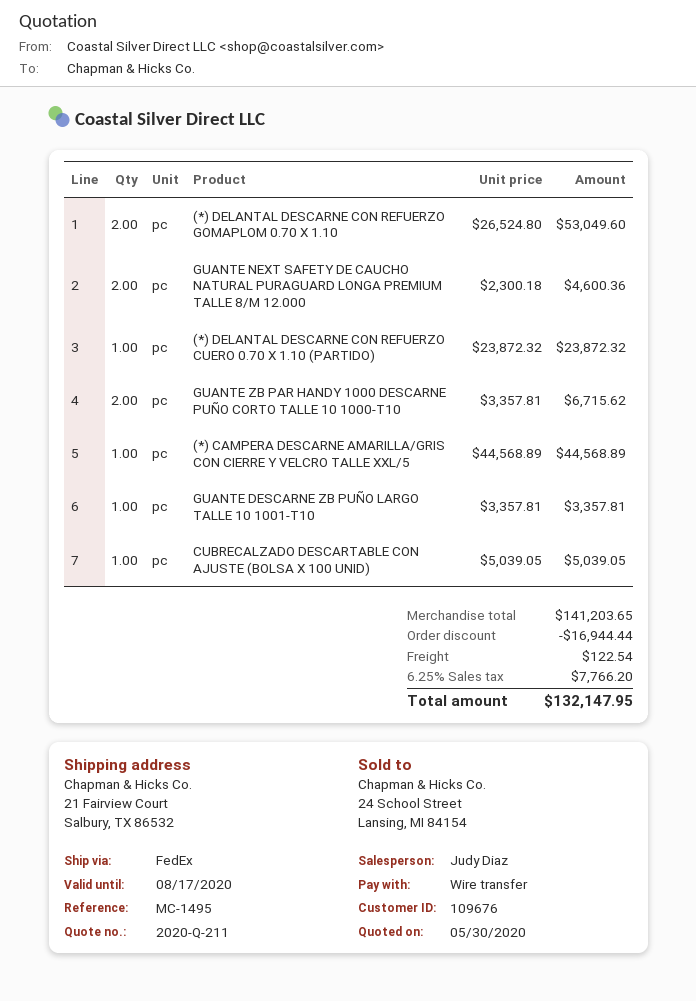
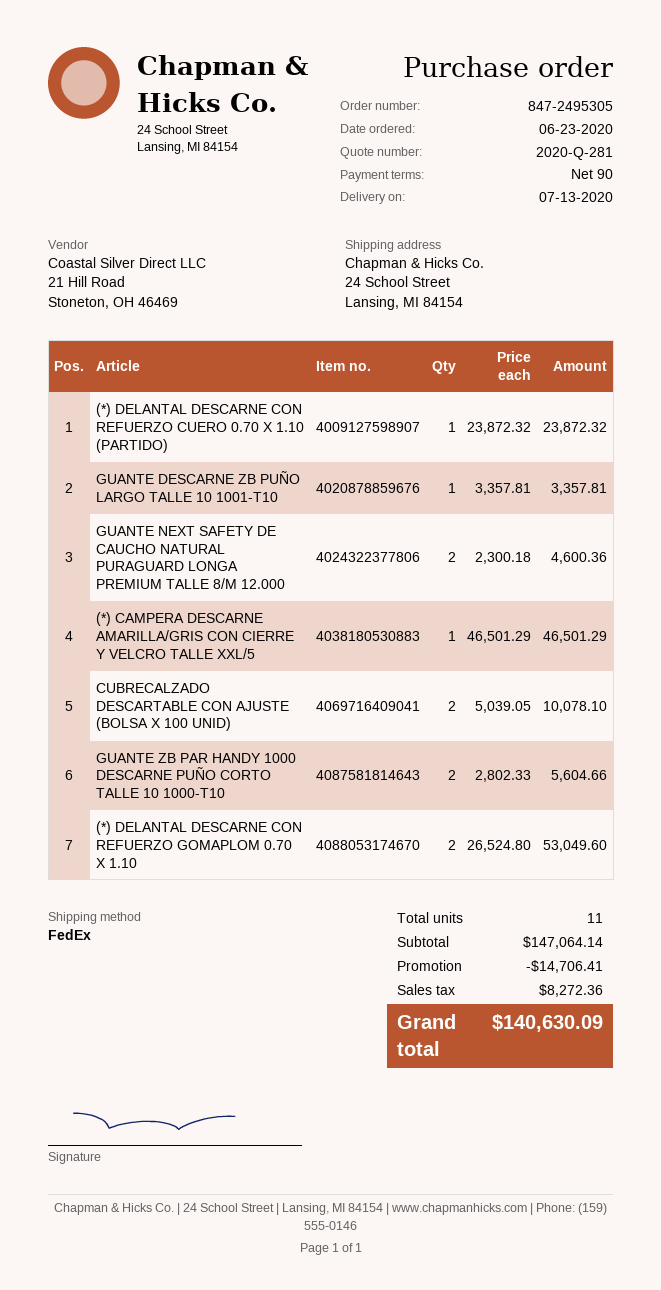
quote number: 2020-Q-211 -> 2020-Q-281
ship to: 21 Fairview Court, Salbury, TX 86532 -> 24 School Street, Lansing, MI 84154
GUANTE ZB PAR HANDY 1000 DESCARNE PUÑO CORTO TALLE 10 1000-T10: 2 x 3357.81 = 6715.62 -> 2 x 2802.33 = 5604.66
(*) CAMPERA DESCARNE AMARILLA/GRIS CON CIERRE Y VELCRO TALLE XXL/5: 1 x 44568.89 = 44568.89 -> 1 x 46501.29 = 46501.29
CUBRECALZADO DESCARTABLE CON AJUSTE (BOLSA X 100 UNID): 1 x 5039.05 = 5039.05 -> 2 x 5039.05 = 10078.10
subtotal: 141203.65 -> 147064.14
discount: 16944.44 -> 14706.41
shipping: 122.54 -> none
tax: 7766.20 -> 8272.36
total: 132147.95 -> 140630.09

